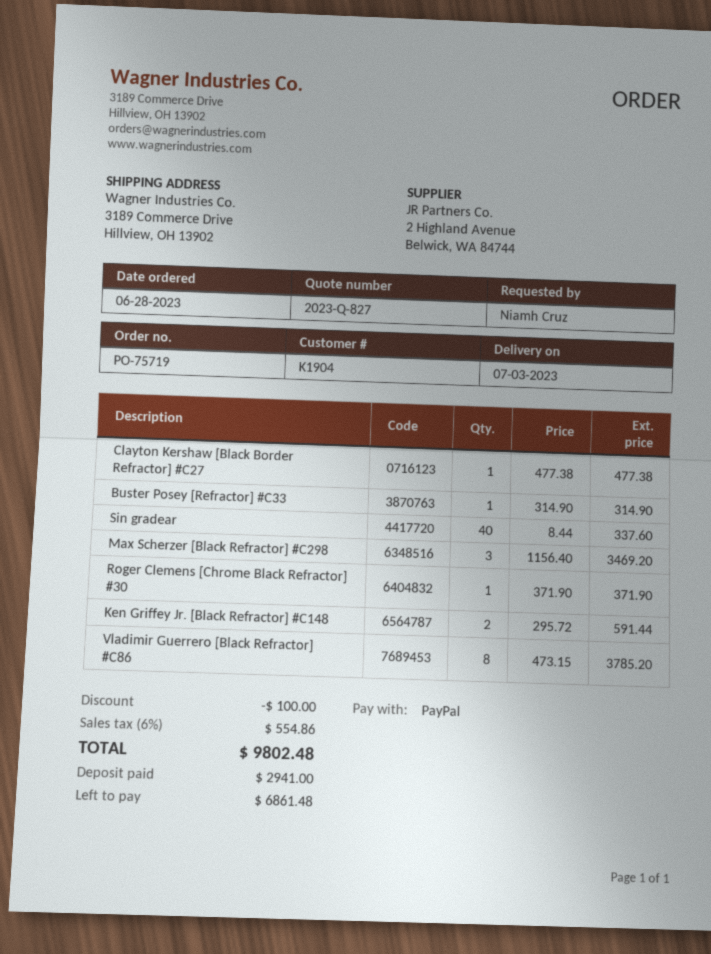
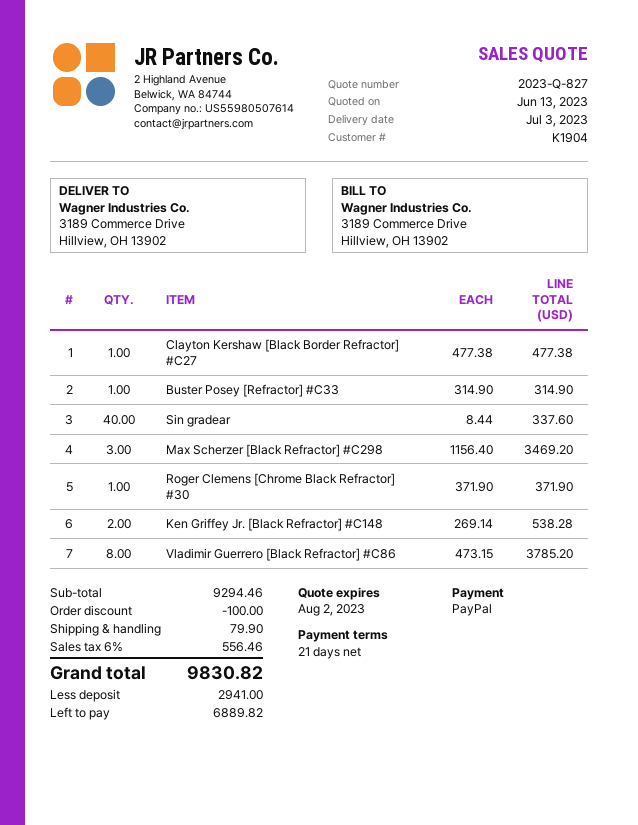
Ken Griffey Jr. [Black Refractor] #C148: 2 x 295.72 = 591.44 -> 2 x 269.14 = 538.28
shipping: none -> 79.90
tax: 6% = 554.86 -> 6% = 556.46
total: 9802.48 -> 9830.82
balance: 6861.48 -> 6889.82

